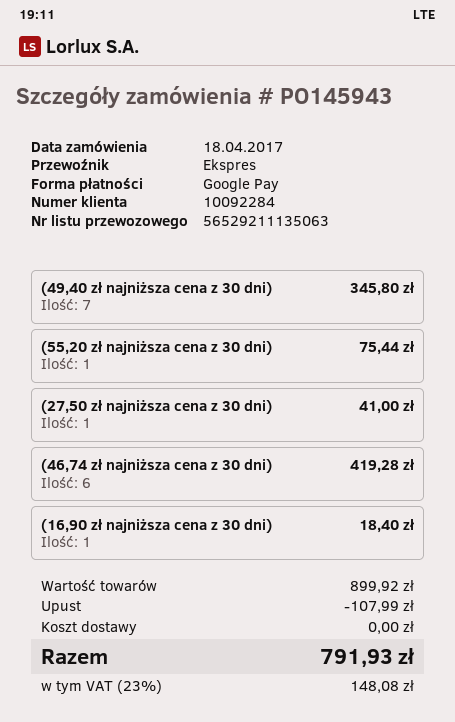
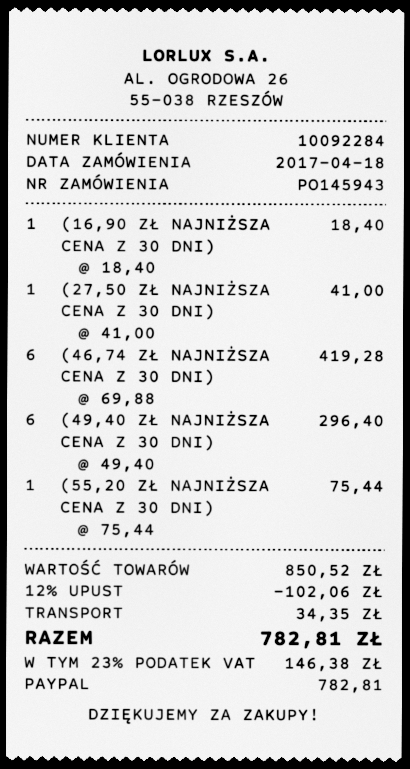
payment method: Google Pay -> PayPal
(49,40 zł najniższa cena z 30 dni): 7 for 345.80 -> 6 for 296.40
subtotal: 899.92 -> 850.52
discount: 107.99 -> 102.06
shipping: 0.00 -> 34.35
tax: 23% = 148.08 -> 23% = 146.38
total: 791.93 -> 782.81

